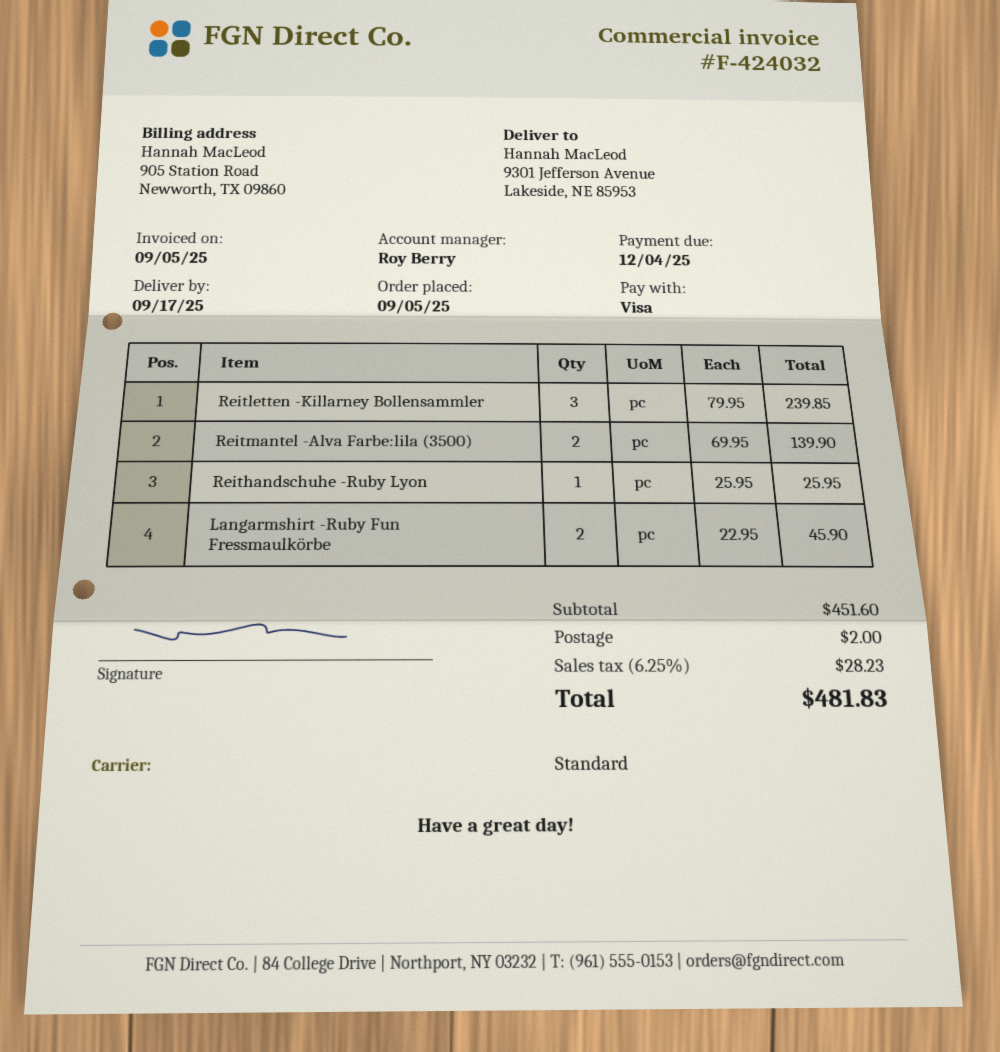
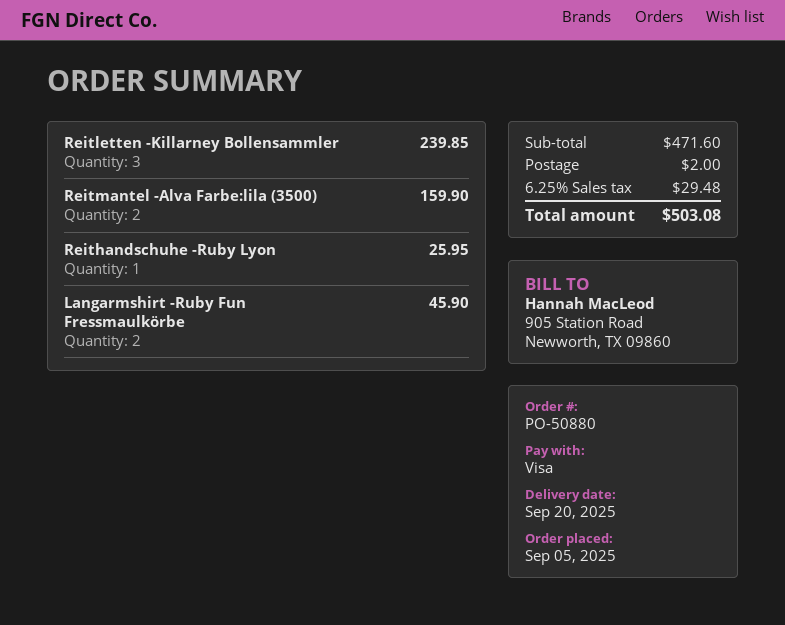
delivery date: 2025-09-17 -> 2025-09-20
Reitmantel -Alva Farbe:lila (3500): 2 for 139.90 -> 2 for 159.90
subtotal: 451.60 -> 471.60
tax: 6.25% = 28.23 -> 6.25% = 29.48
total: 481.83 -> 503.08

